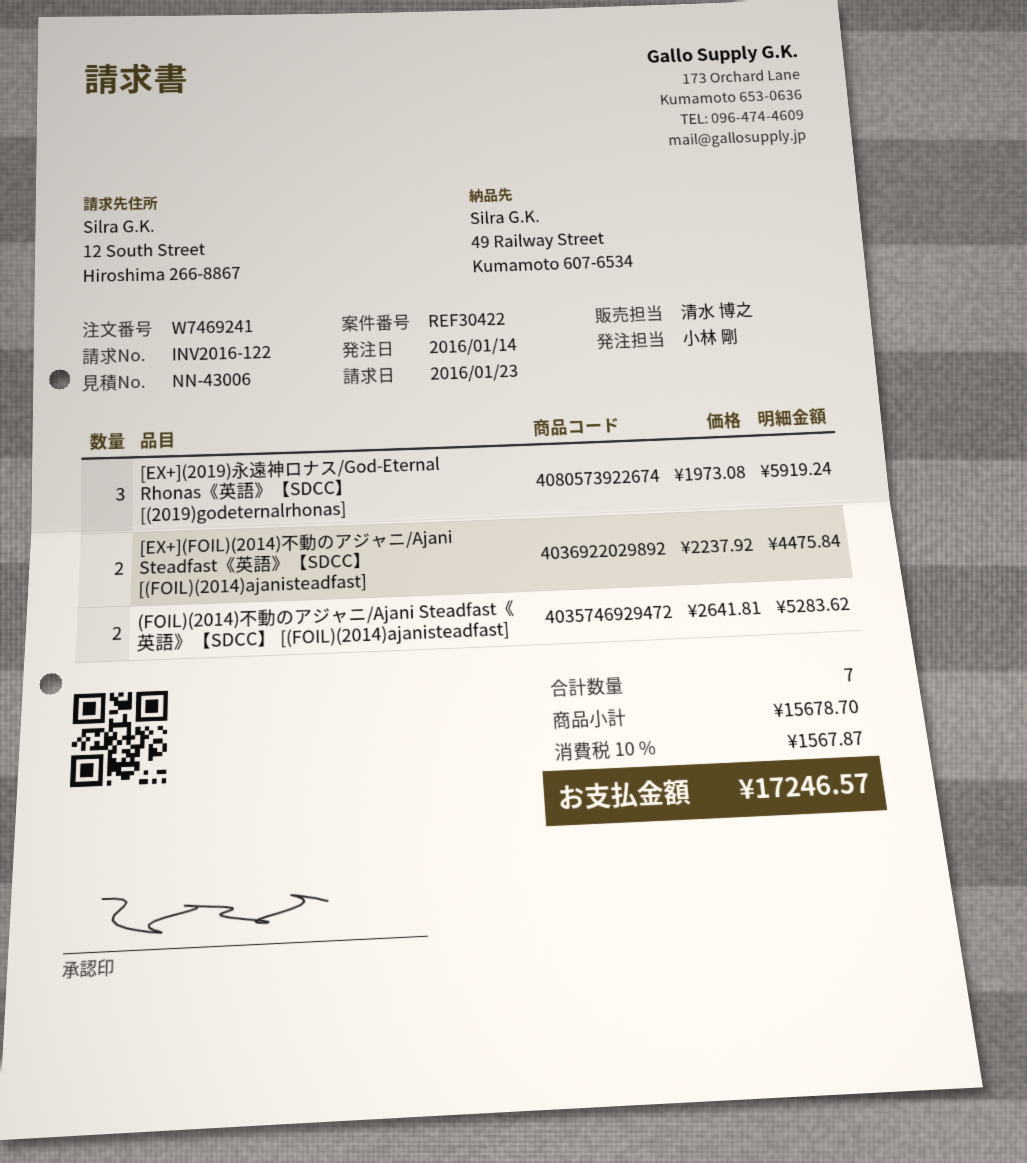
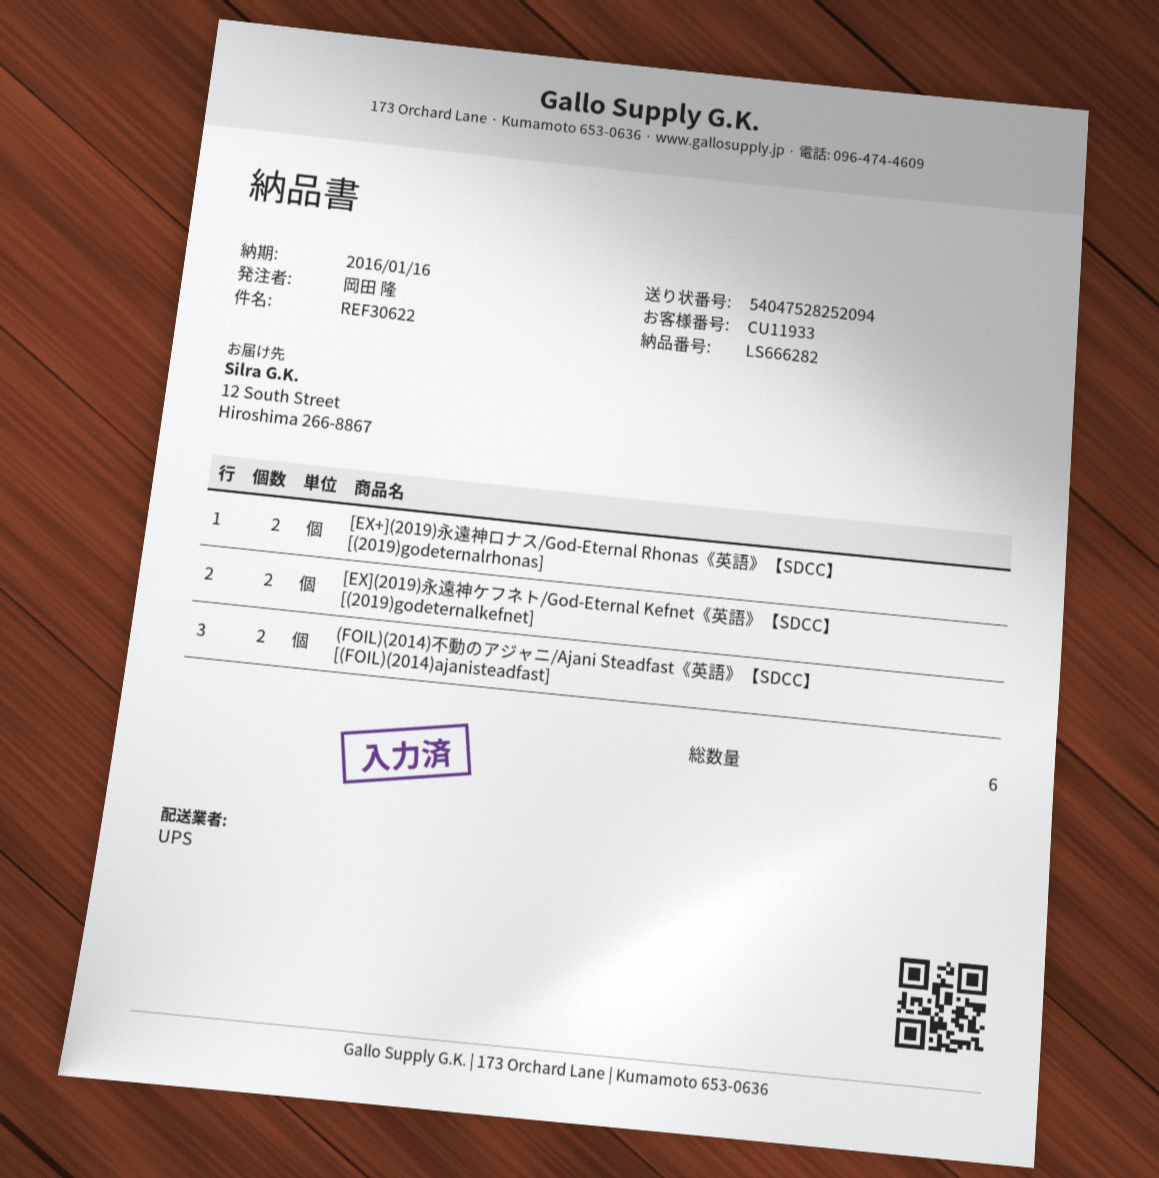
reference: REF30422 -> REF30622
ordered by: 小林 剛 -> 岡田 隆
ship to: 49 Railway Street, Kumamoto 607-6534 -> 12 South Street, Hiroshima 266-8867
[EX+](2019)永遠神ロナス/God-Eternal Rhonas《英語》【SDCC】 [(2019)godeternalrhonas]: 3 -> 2
[EX+](FOIL)(2014)不動のアジャニ/Ajani Steadfast《英語》【SDCC】 [(FOIL)(2014)ajanisteadfast]: 2 -> none
[EX](2019)永遠神ケフネト/God-Eternal Kefnet《英語》【SDCC】 [(2019)godeternalkefnet]: none -> 2
total quantity: 7 -> 6

